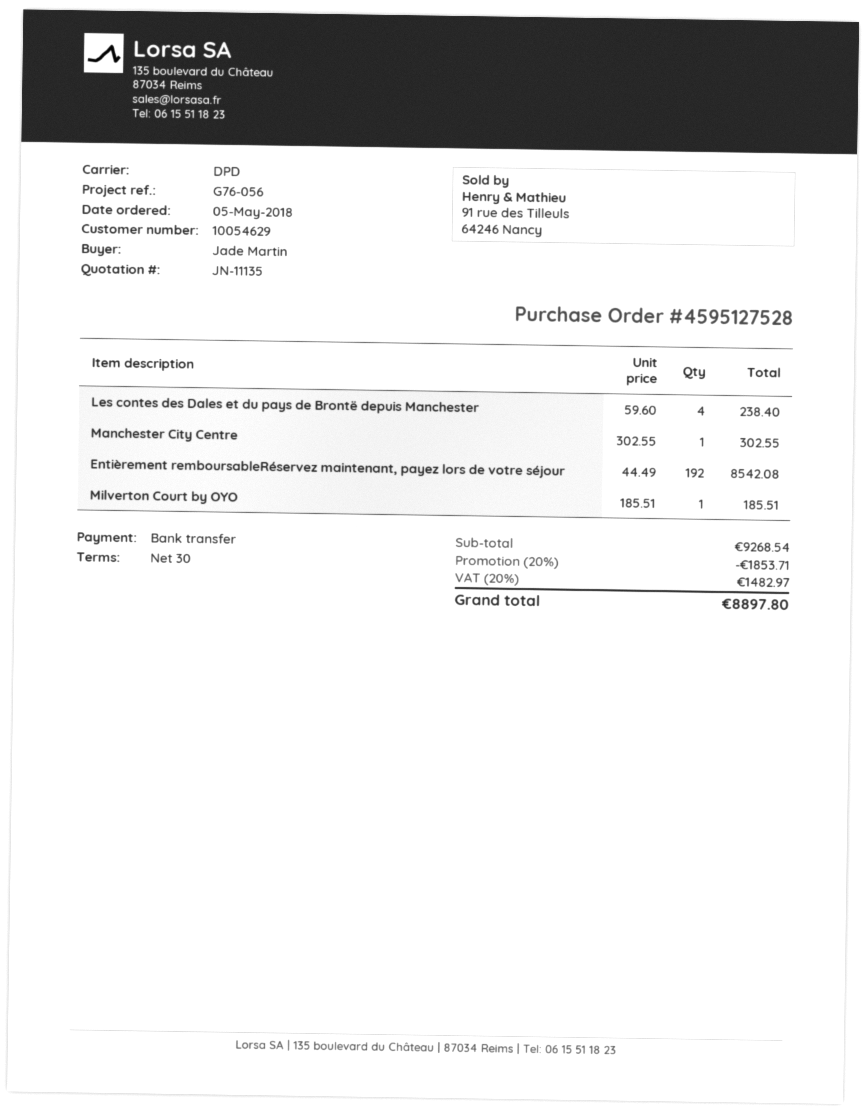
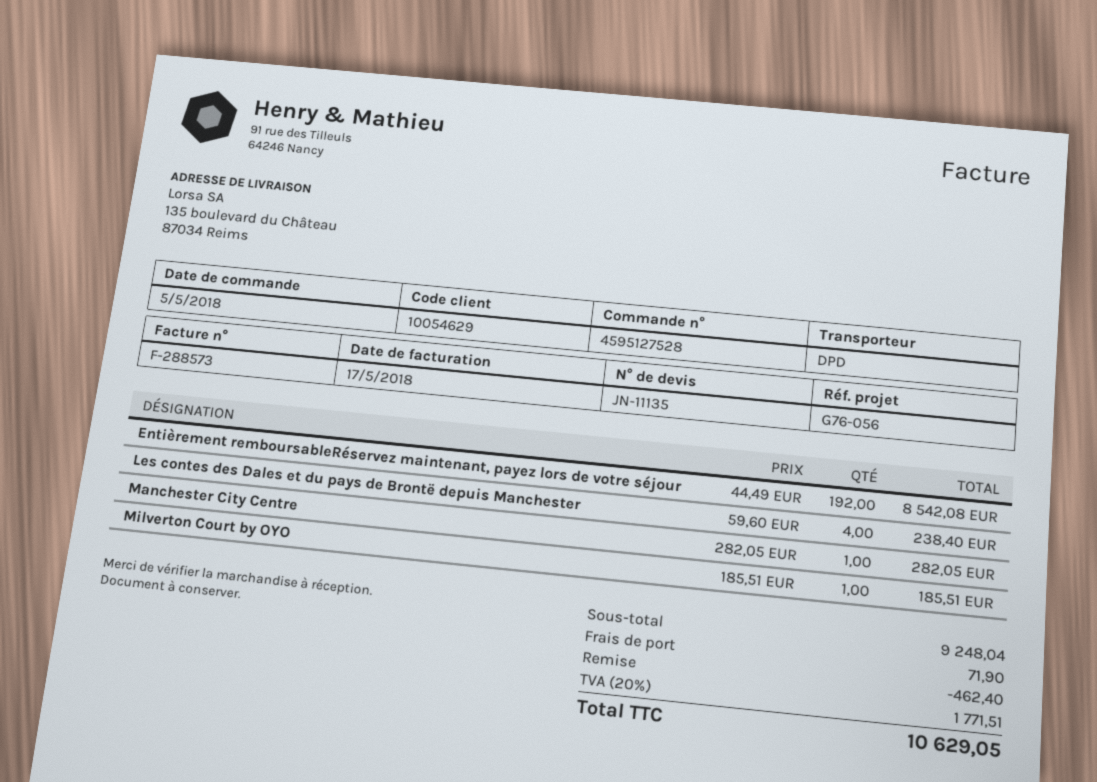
Manchester City Centre: 1 x 302.55 = 302.55 -> 1 x 282.05 = 282.05
subtotal: 9268.54 -> 9248.04
discount: 1853.71 -> 462.40
shipping: none -> 71.90
tax: 20% = 1482.97 -> 20% = 1771.51
total: 8897.80 -> 10629.05

